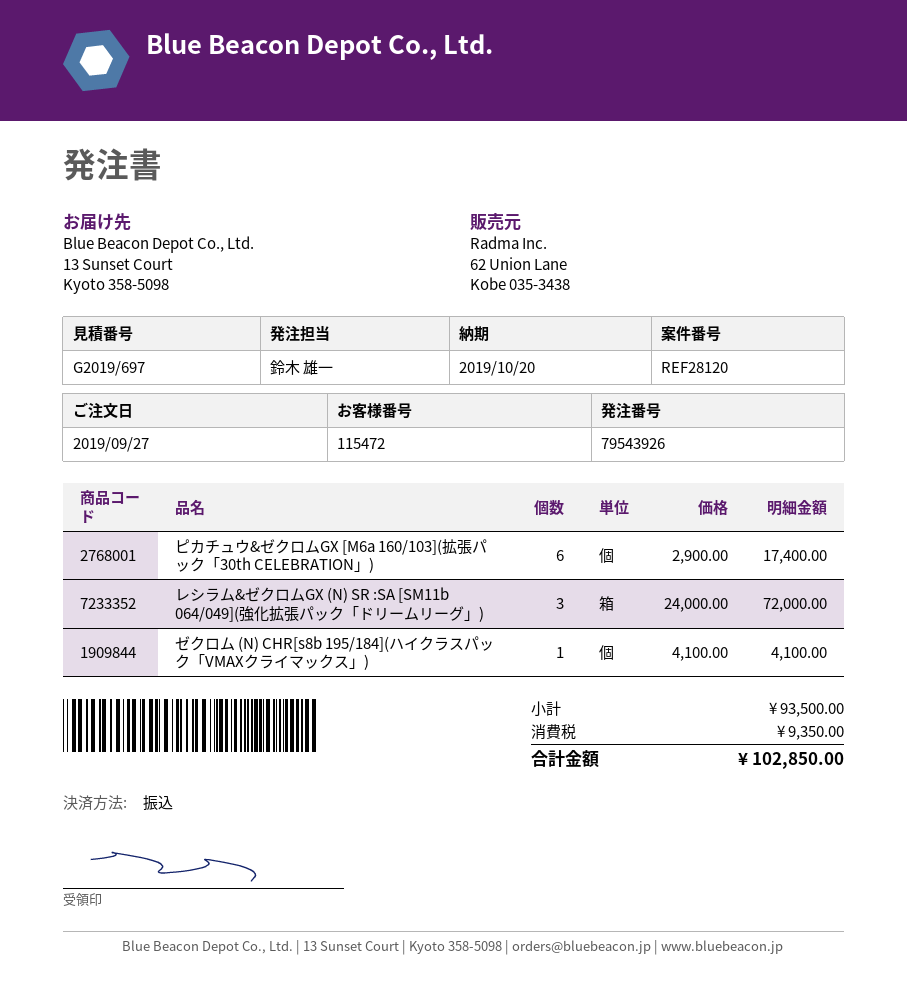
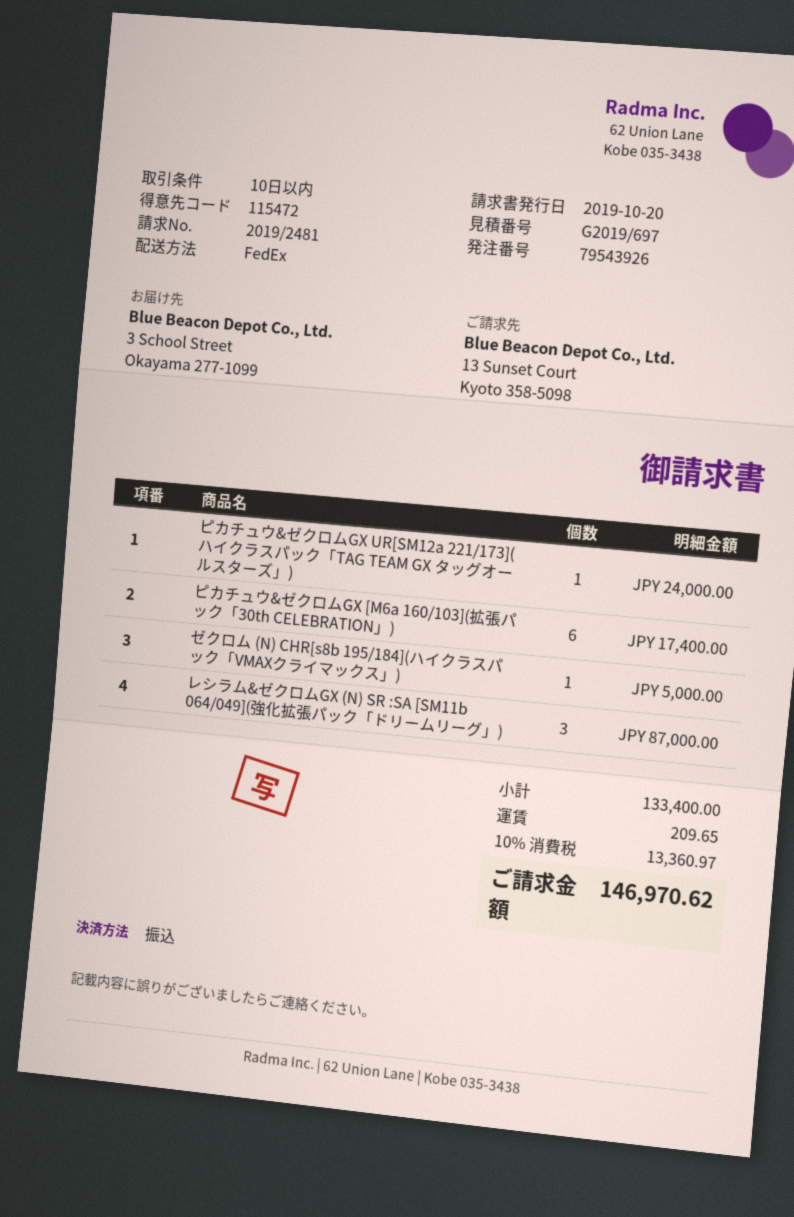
ship to: 13 Sunset Court, Kyoto 358-5098 -> 3 School Street, Okayama 277-1099
レシラム&ゼクロムGX (N) SR :SA [SM11b 064/049](強化拡張パック「ドリームリーグ」): 3 for 72000.00 -> 3 for 87000.00
ゼクロム (N) CHR[s8b 195/184](ハイクラスパック「VMAXクライマックス」): 1 for 4100.00 -> 1 for 5000.00
ピカチュウ&ゼクロムGX UR[SM12a 221/173](ハイクラスパック「TAG TEAM GX タッグオールスターズ」): none -> 1 for 24000.00
subtotal: 93500.00 -> 133400.00
shipping: none -> 209.65
tax: 9350.00 -> 13360.97
total: 102850.00 -> 146970.62

